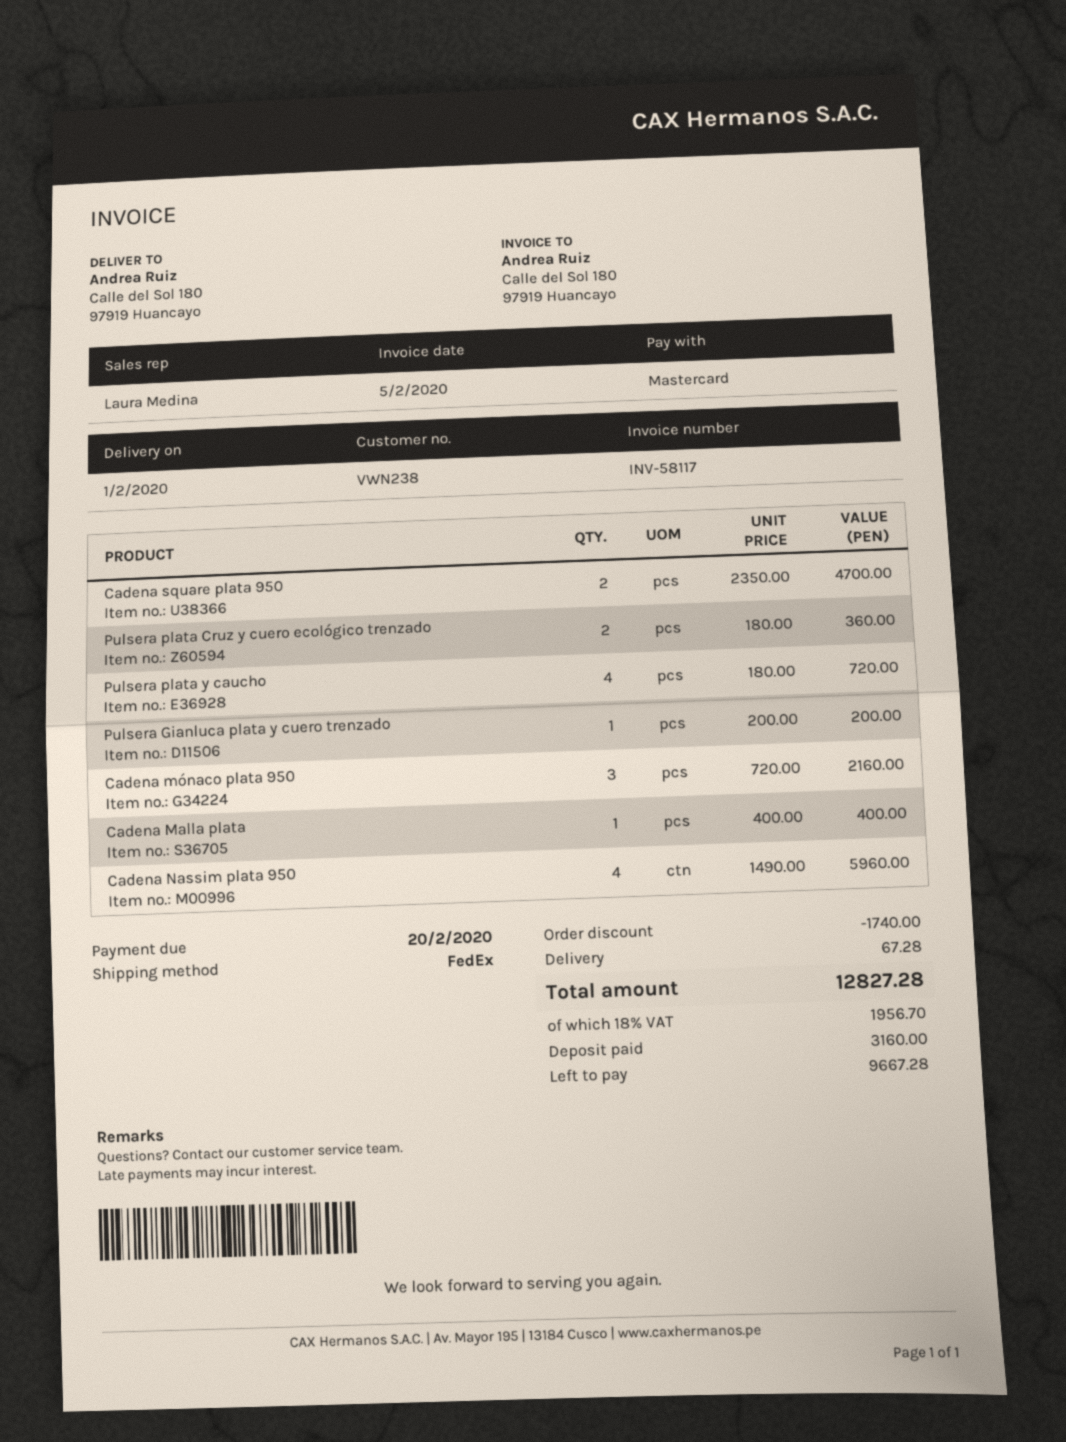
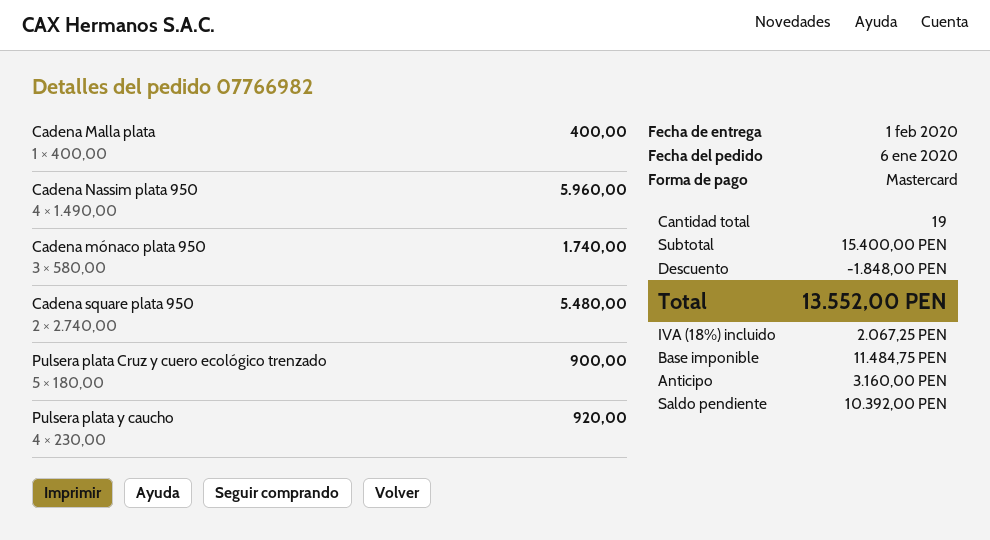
Cadena square plata 950: 2 x 2350.00 = 4700.00 -> 2 x 2740.00 = 5480.00
Pulsera plata Cruz y cuero ecológico trenzado: 2 x 180.00 = 360.00 -> 5 x 180.00 = 900.00
Pulsera plata y caucho: 4 x 180.00 = 720.00 -> 4 x 230.00 = 920.00
Pulsera Gianluca plata y cuero trenzado: 1 x 200.00 = 200.00 -> none
Cadena mónaco plata 950: 3 x 720.00 = 2160.00 -> 3 x 580.00 = 1740.00
discount: 1740.00 -> 1848.00
shipping: 67.28 -> none
tax: 18% = 1956.70 -> 18% = 2067.25
total: 12827.28 -> 13552.00
balance: 9667.28 -> 10392.00

